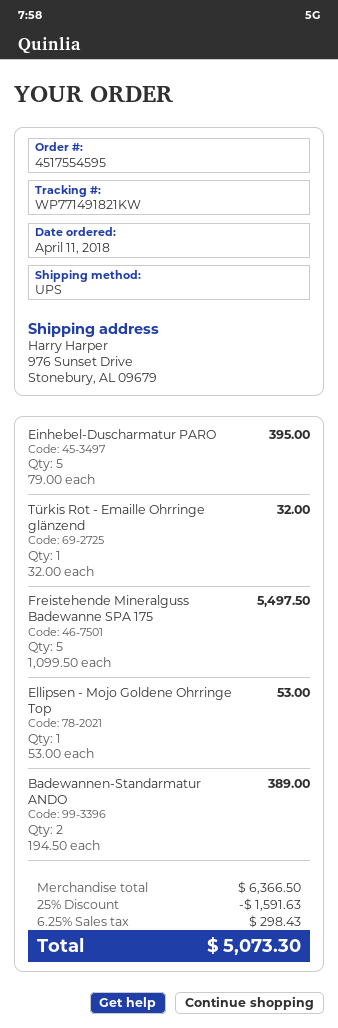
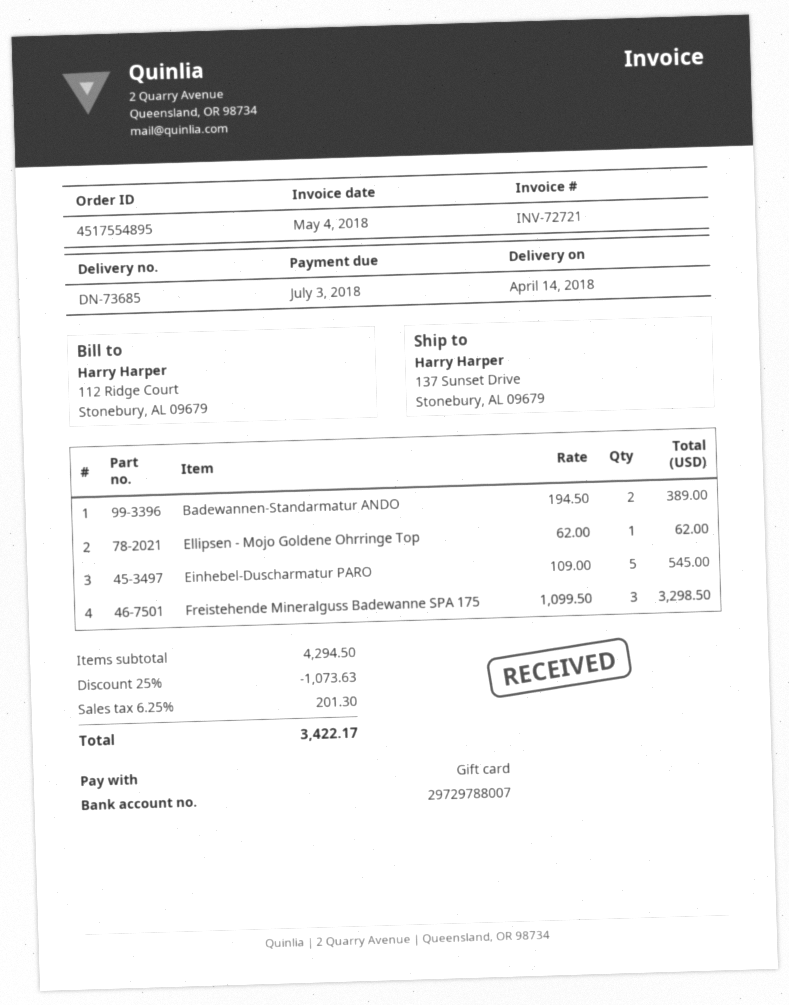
order number: 4517554595 -> 4517554895
ship to: 976 Sunset Drive, Stonebury, AL 09679 -> 137 Sunset Drive, Stonebury, AL 09679
Einhebel-Duscharmatur PARO: 5 x 79.00 = 395.00 -> 5 x 109.00 = 545.00
Türkis Rot - Emaille Ohrringe glänzend: 1 x 32.00 = 32.00 -> none
Freistehende Mineralguss Badewanne SPA 175: 5 x 1099.50 = 5497.50 -> 3 x 1099.50 = 3298.50
Ellipsen - Mojo Goldene Ohrringe Top: 1 x 53.00 = 53.00 -> 1 x 62.00 = 62.00
subtotal: 6366.50 -> 4294.50
discount: 25% = 1591.63 -> 25% = 1073.63
tax: 6.25% = 298.43 -> 6.25% = 201.30
total: 5073.30 -> 3422.17

